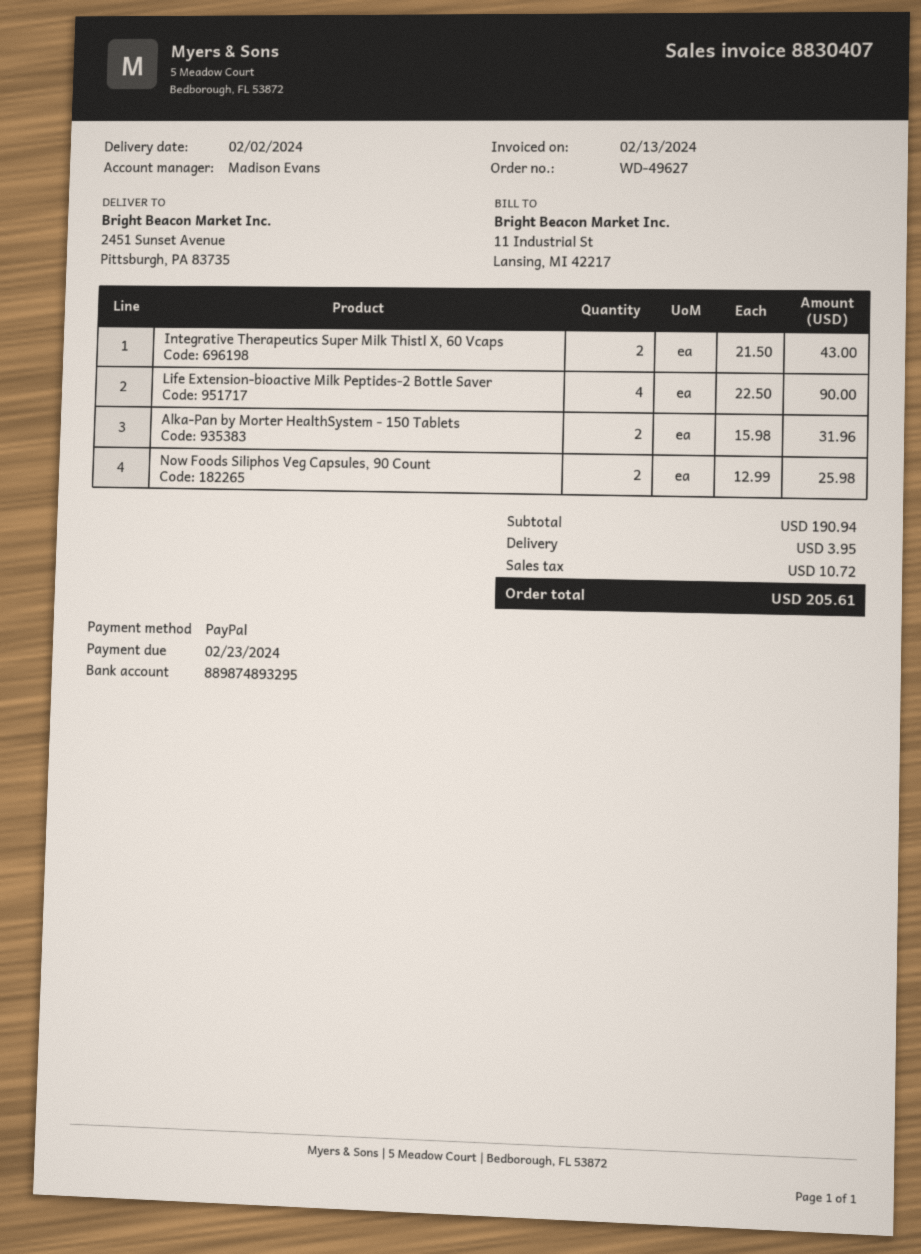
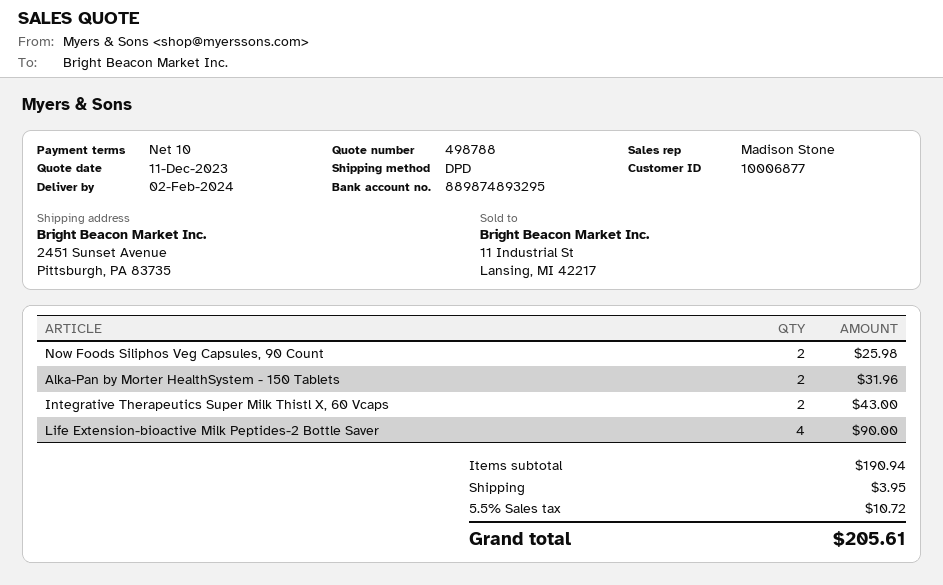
sales rep: Madison Evans -> Madison Stone

